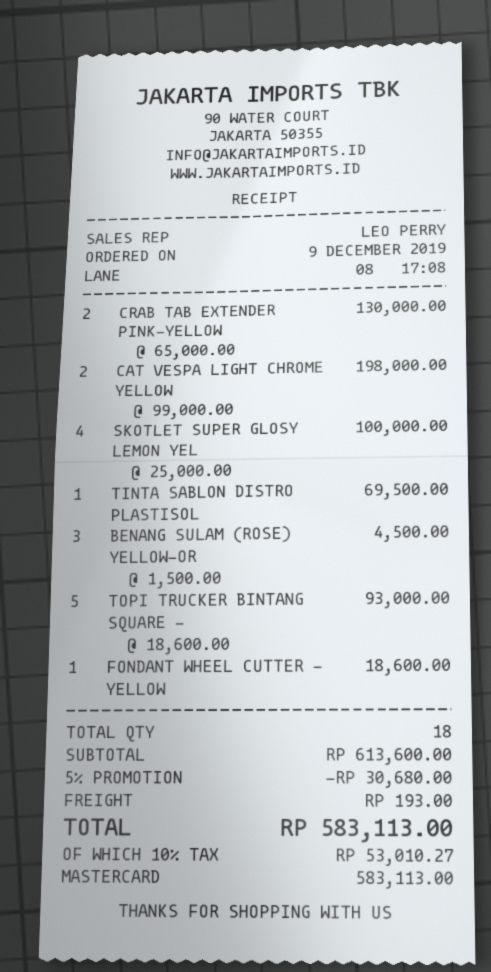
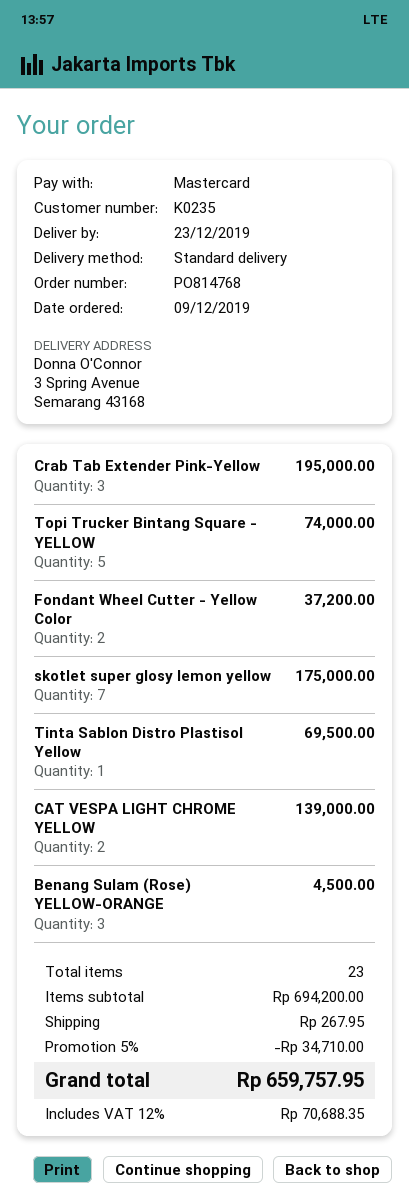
CRAB TAB EXTENDER PINK-YELLOW: 2 for 130000.00 -> 3 for 195000.00
CAT VESPA LIGHT CHROME YELLOW: 2 for 198000.00 -> 2 for 139000.00
SKOTLET SUPER GLOSY LEMON YEL: 4 for 100000.00 -> 7 for 175000.00
TOPI TRUCKER BINTANG SQUARE -: 5 for 93000.00 -> 5 for 74000.00
FONDANT WHEEL CUTTER - YELLOW: 1 for 18600.00 -> 2 for 37200.00
total quantity: 18 -> 23
subtotal: 613600.00 -> 694200.00
discount: 5% = 30680.00 -> 5% = 34710.00
shipping: 193.00 -> 267.95
tax: 10% = 53010.27 -> 12% = 70688.35
total: 583113.00 -> 659757.95

